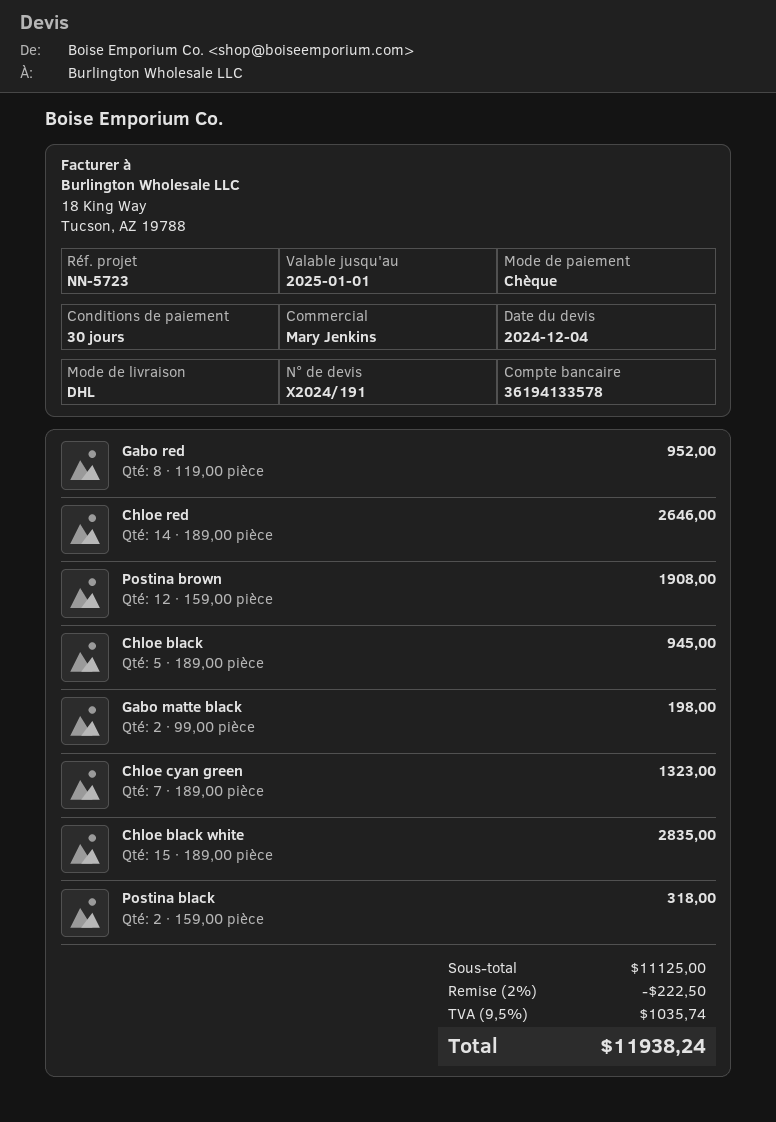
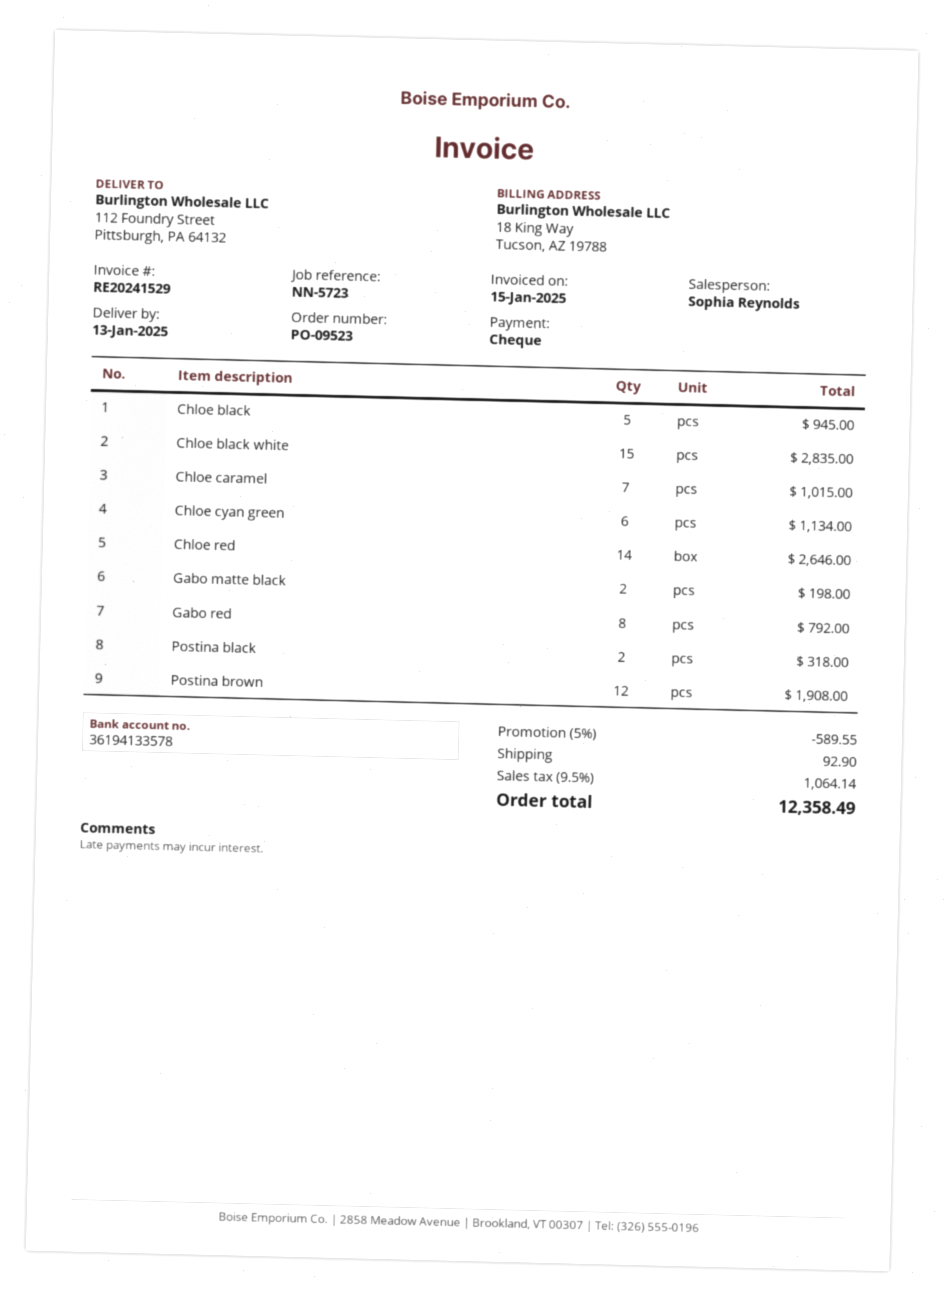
sales rep: Mary Jenkins -> Sophia Reynolds
Gabo red: 8 for 952.00 -> 8 for 792.00
Chloe cyan green: 7 for 1323.00 -> 6 for 1134.00
Chloe caramel: none -> 7 for 1015.00
discount: 2% = 222.50 -> 5% = 589.55
shipping: none -> 92.90
tax: 9.5% = 1035.74 -> 9.5% = 1064.14
total: 11938.24 -> 12358.49

